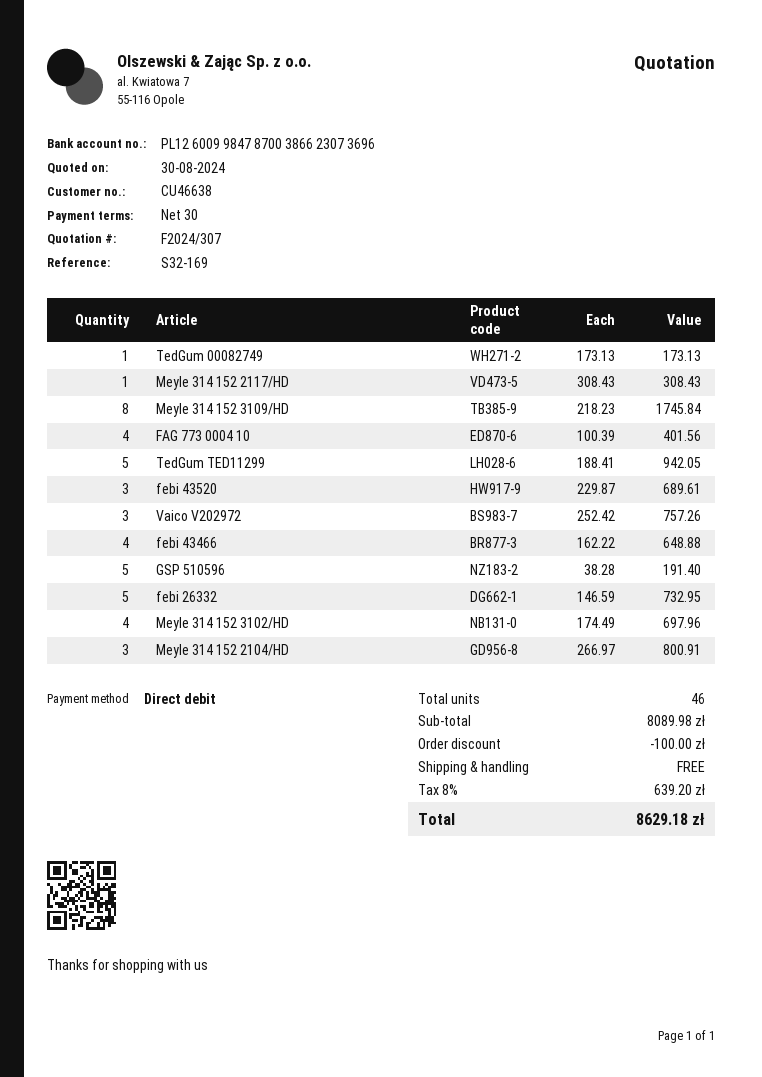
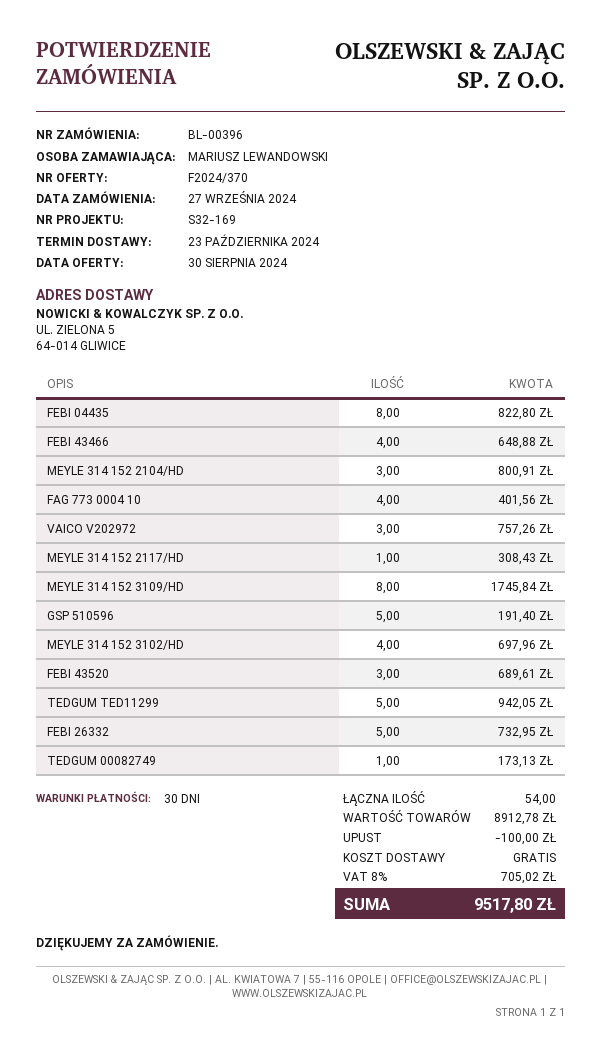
quote number: F2024/307 -> F2024/370
FEBI 04435: none -> 8 for 822.80
total quantity: 46 -> 54
subtotal: 8089.98 -> 8912.78
tax: 8% = 639.20 -> 8% = 705.02
total: 8629.18 -> 9517.80

